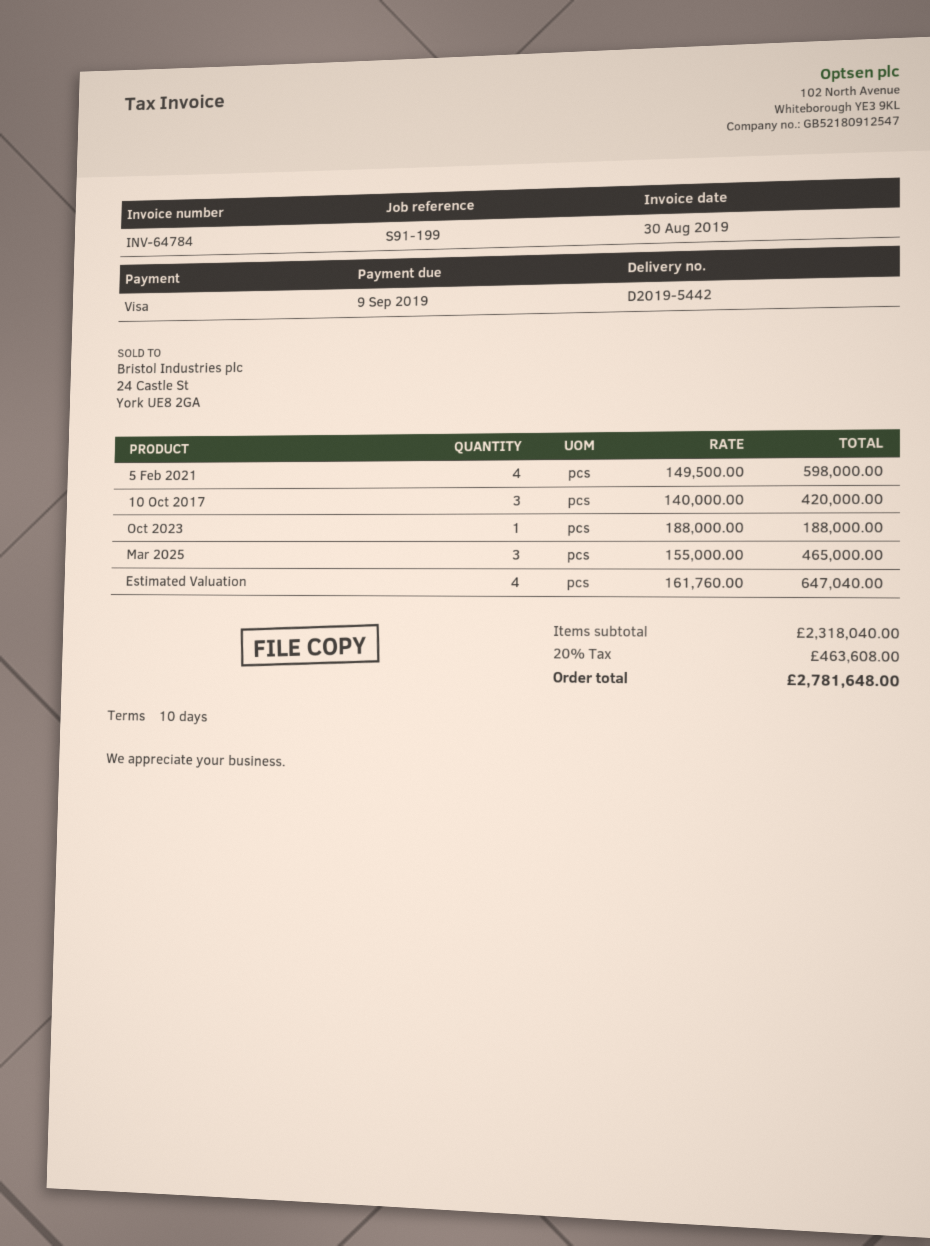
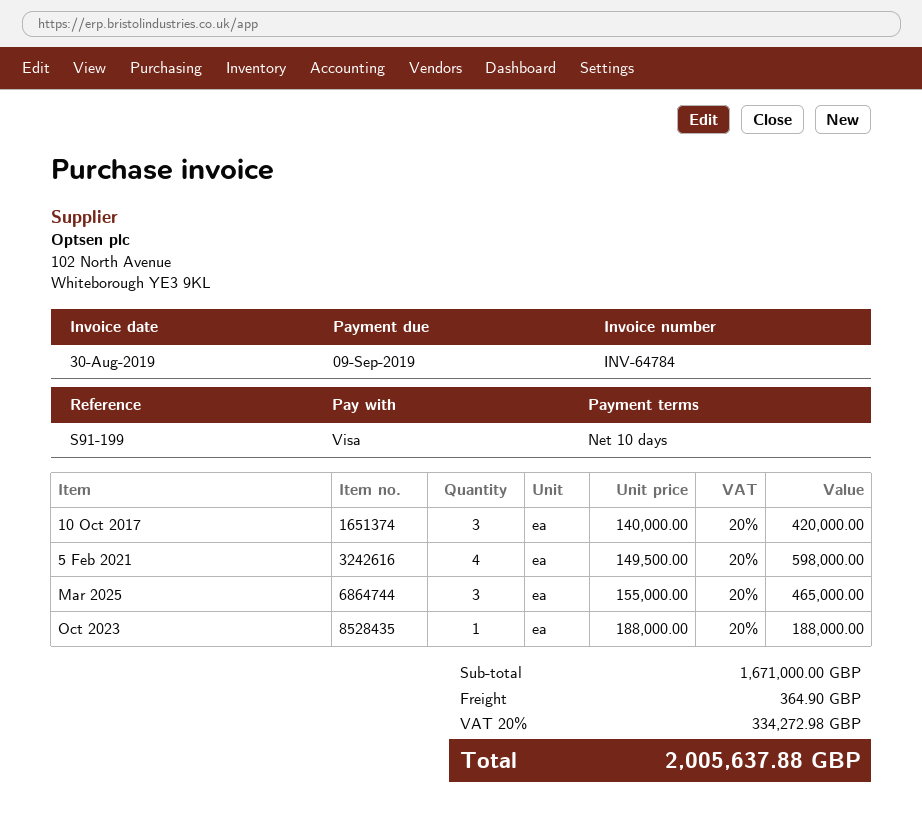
Estimated Valuation: 4 x 161760.00 = 647040.00 -> none
subtotal: 2318040.00 -> 1671000.00
shipping: none -> 364.90
tax: 20% = 463608.00 -> 20% = 334272.98
total: 2781648.00 -> 2005637.88

